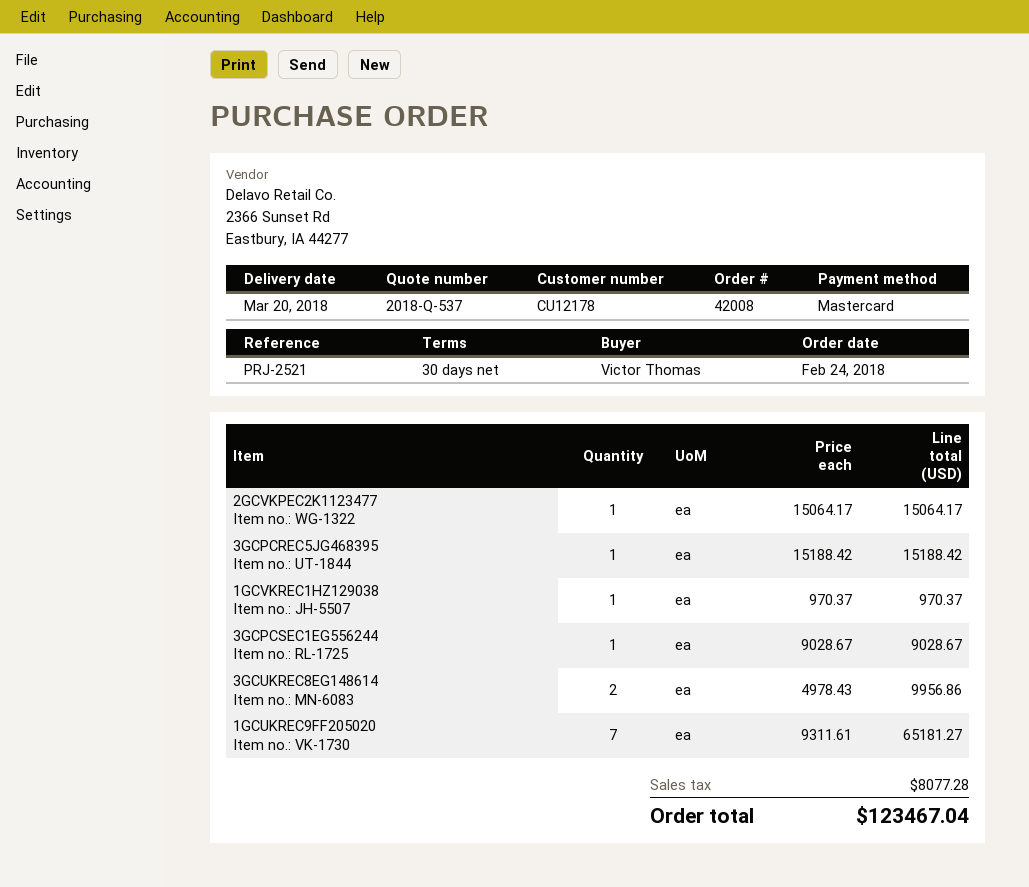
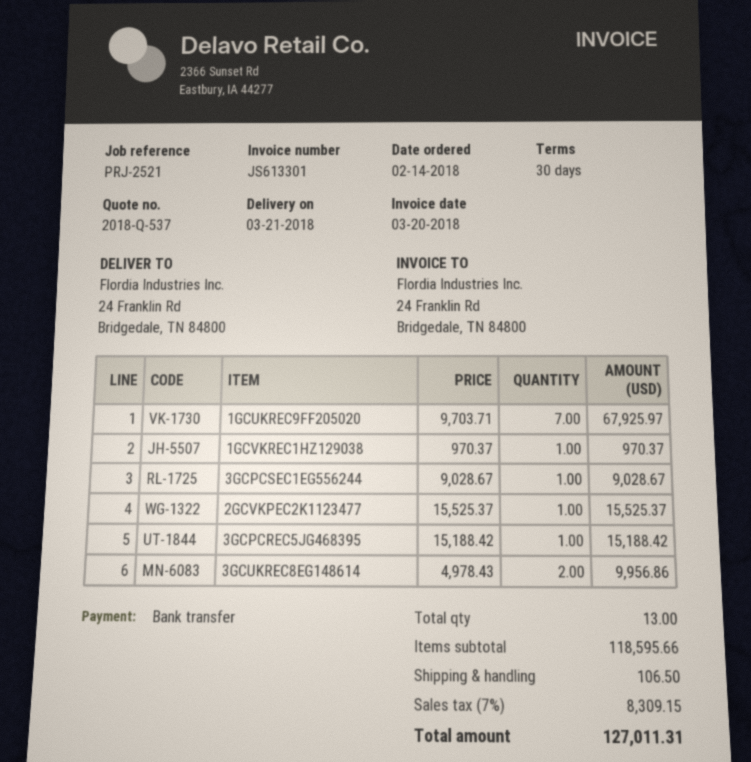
order date: 2018-02-24 -> 2018-02-14
delivery date: 2018-03-20 -> 2018-03-21
payment method: Mastercard -> bank transfer
2GCVKPEC2K1123477: 1 x 15064.17 = 15064.17 -> 1 x 15525.37 = 15525.37
1GCUKREC9FF205020: 7 x 9311.61 = 65181.27 -> 7 x 9703.71 = 67925.97
shipping: none -> 106.50
tax: 8077.28 -> 8309.15
total: 123467.04 -> 127011.31

